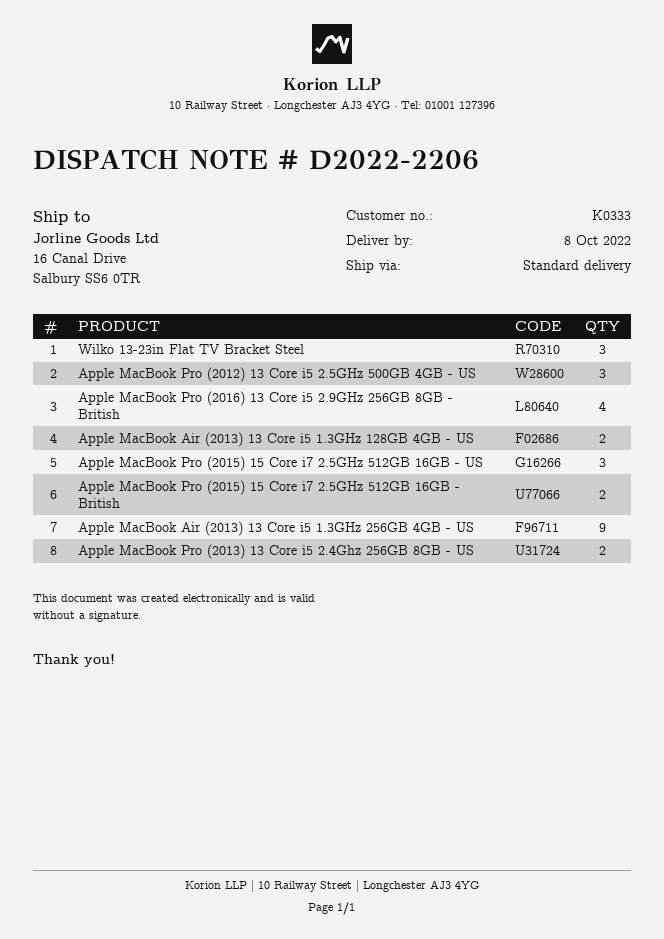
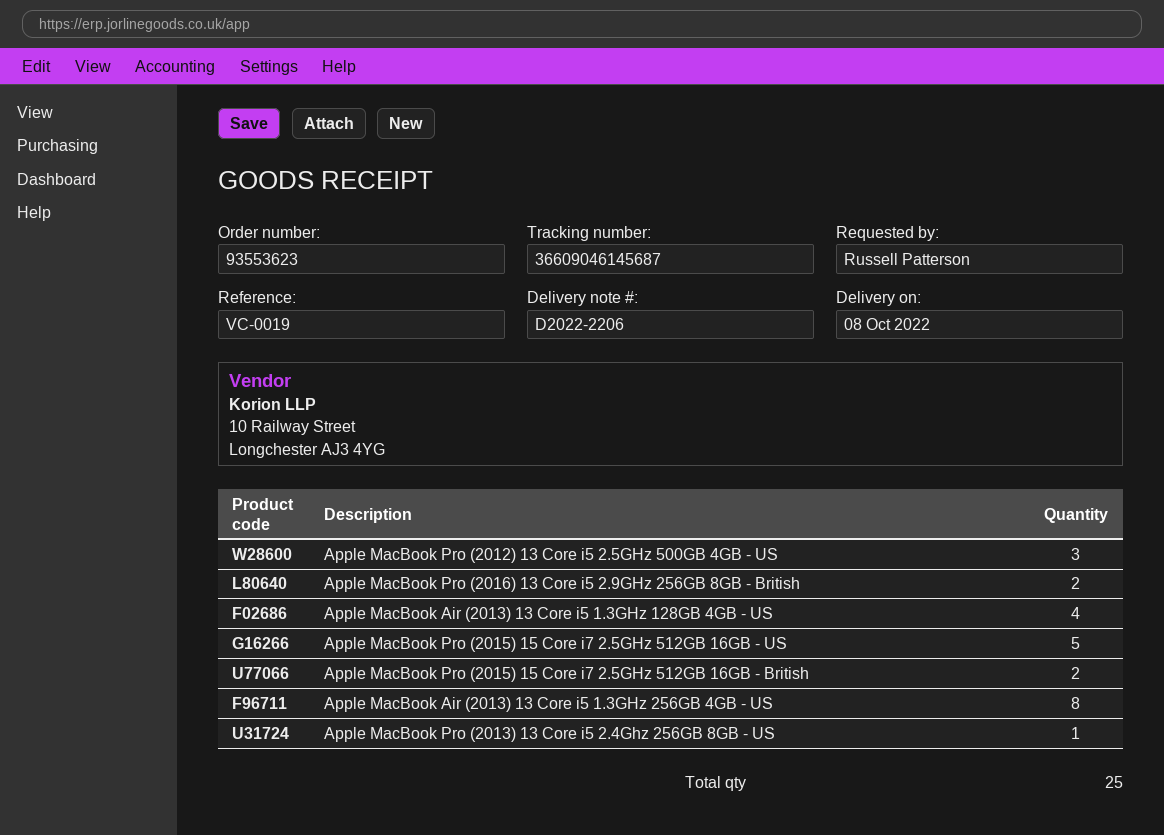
Wilko 13-23in Flat TV Bracket Steel: 3 -> none
Apple MacBook Pro (2016) 13 Core i5 2.9GHz 256GB 8GB - British: 4 -> 2
Apple MacBook Air (2013) 13 Core i5 1.3GHz 128GB 4GB - US: 2 -> 4
Apple MacBook Pro (2015) 15 Core i7 2.5GHz 512GB 16GB - US: 3 -> 5
Apple MacBook Air (2013) 13 Core i5 1.3GHz 256GB 4GB - US: 9 -> 8
Apple MacBook Pro (2013) 13 Core i5 2.4Ghz 256GB 8GB - US: 2 -> 1

